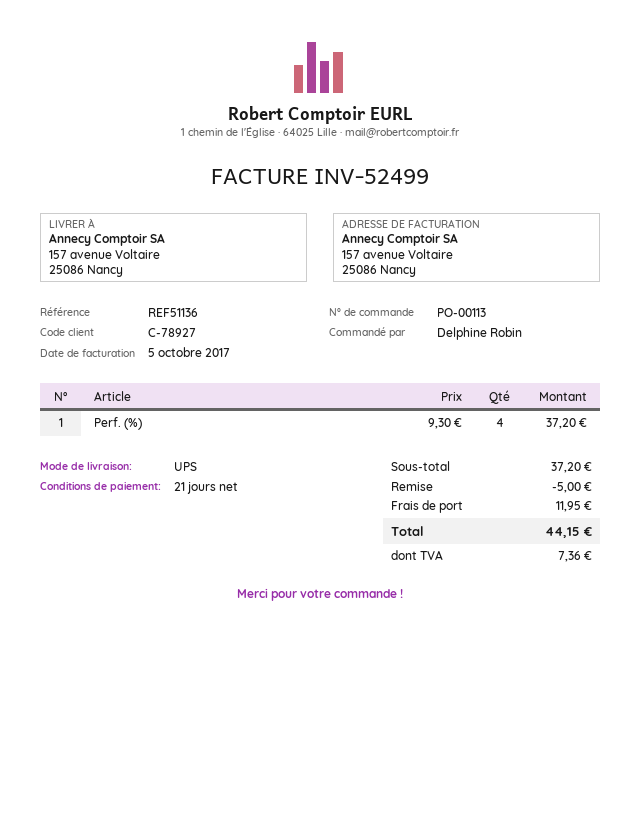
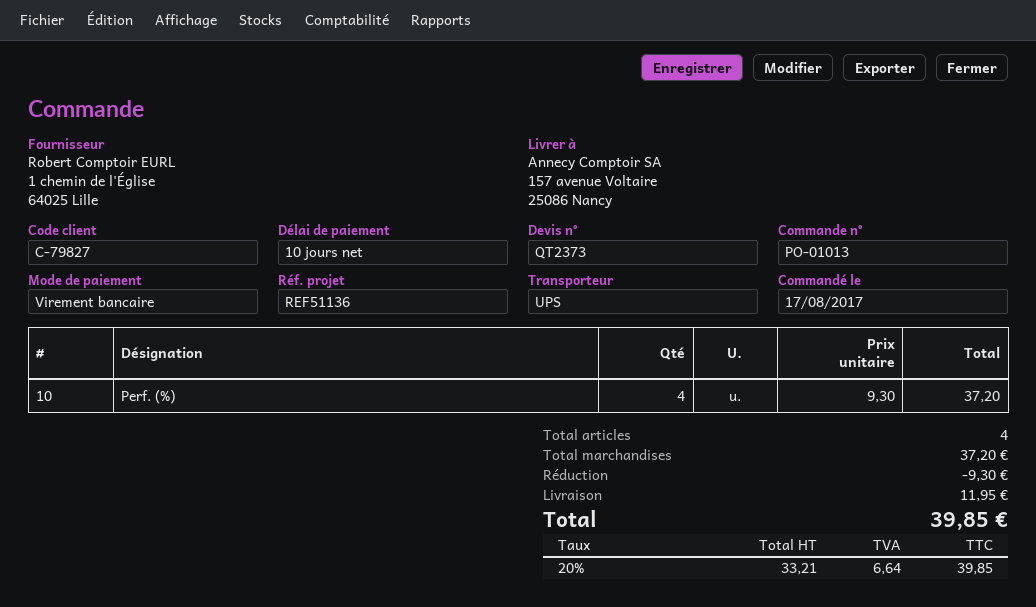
order number: PO-00113 -> PO-01013
payment terms: 21 days -> 10 days
customer number: C-78927 -> C-79827
discount: 5.00 -> 9.30
tax: 7.36 -> 6.64
total: 44.15 -> 39.85

